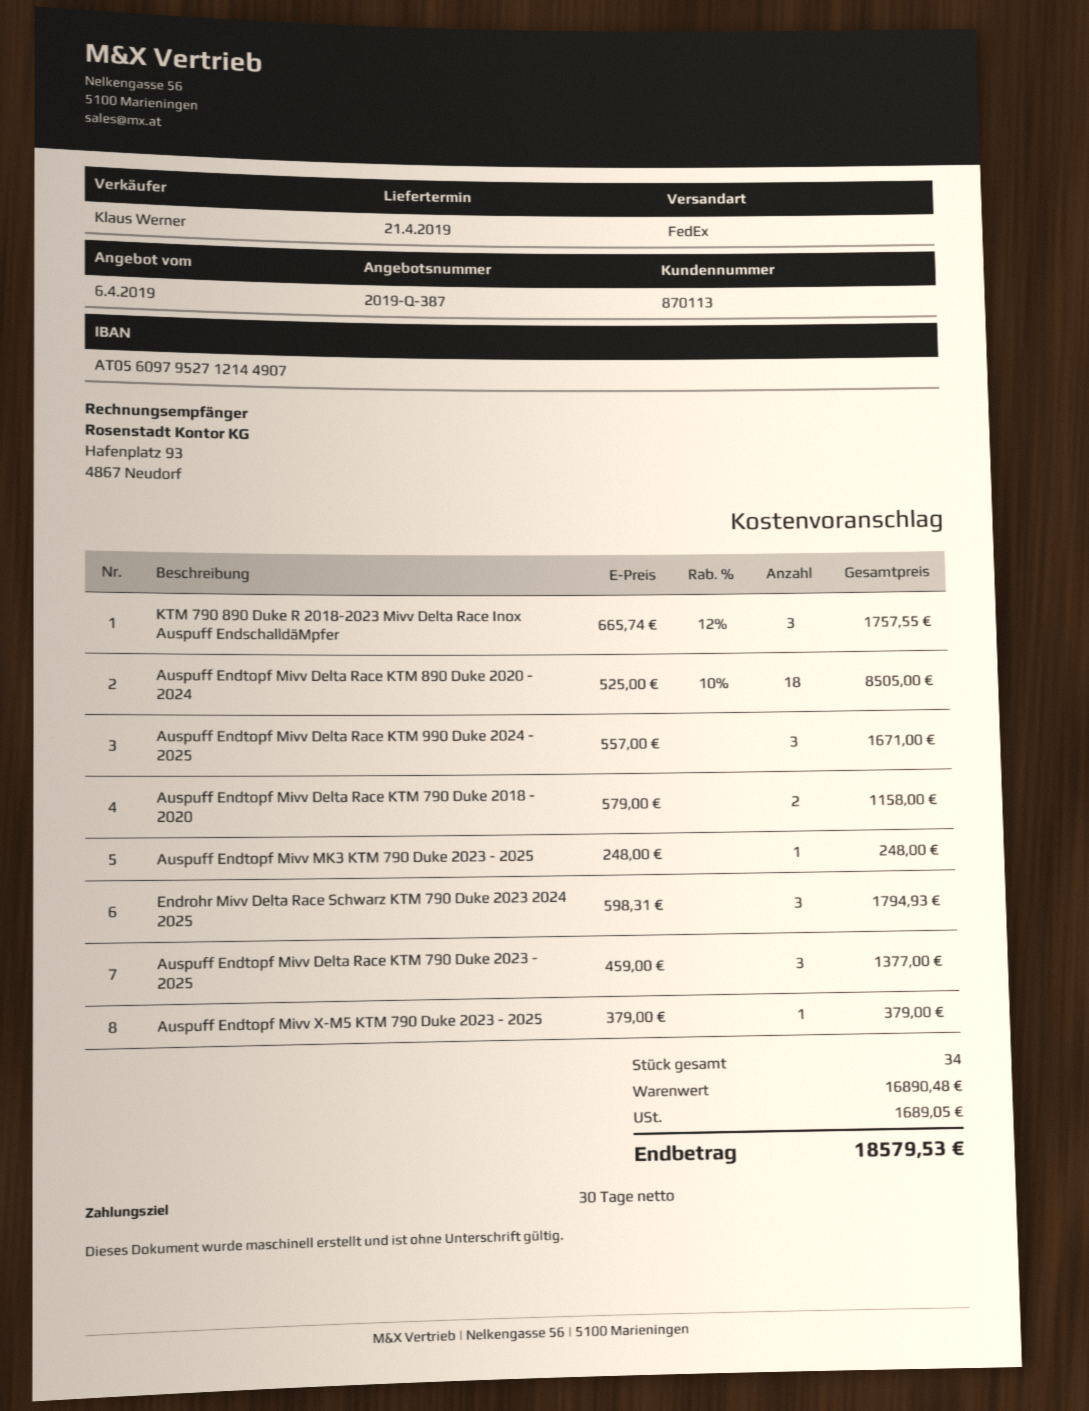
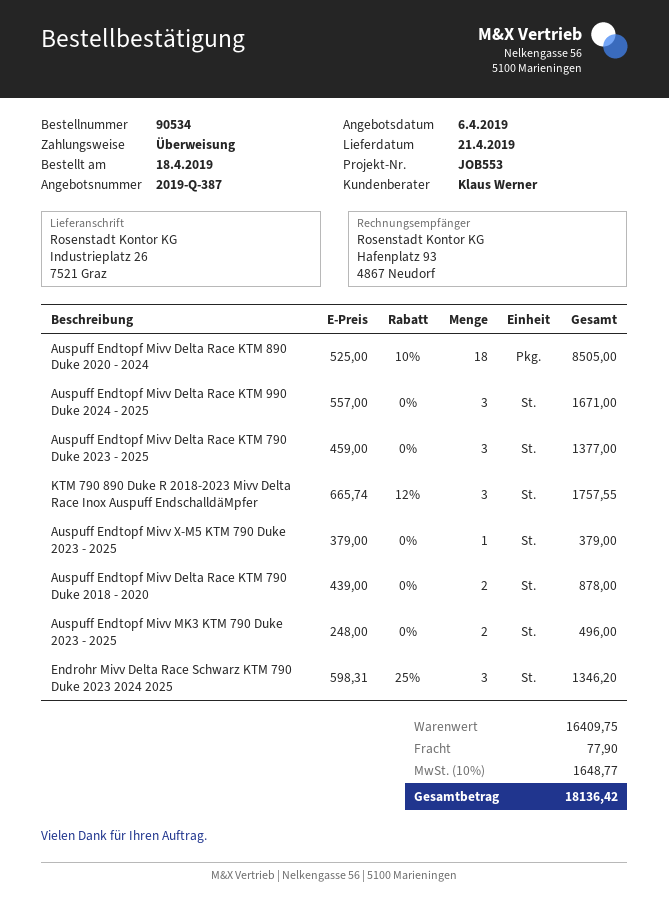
Auspuff Endtopf Mivv Delta Race KTM 790 Duke 2018 - 2020: 2 x 579.00 = 1158.00 -> 2 x 439.00 = 878.00
Auspuff Endtopf Mivv MK3 KTM 790 Duke 2023 - 2025: 1 x 248.00 = 248.00 -> 2 x 248.00 = 496.00
Endrohr Mivv Delta Race Schwarz KTM 790 Duke 2023 2024 2025: 3 x 598.31 = 1794.93 -> 3 x 598.31 - 25% = 1346.20
subtotal: 16890.48 -> 16409.75
shipping: none -> 77.90
tax: 1689.05 -> 1648.77
total: 18579.53 -> 18136.42

